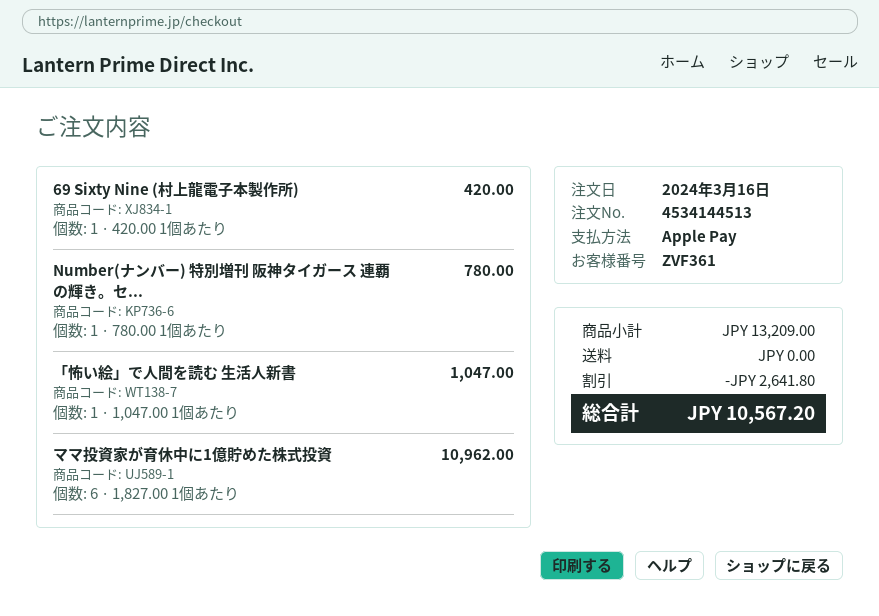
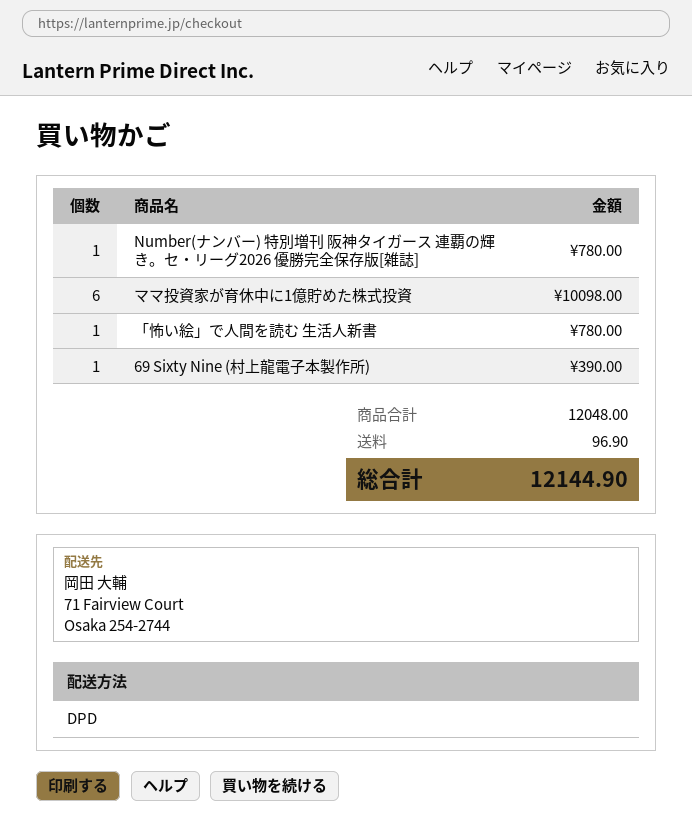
69 Sixty Nine (村上龍電子本製作所): 1 for 420.00 -> 1 for 390.00
「怖い絵」で人間を読む 生活人新書: 1 for 1047.00 -> 1 for 780.00
ママ投資家が育休中に1億貯めた株式投資: 6 for 10962.00 -> 6 for 10098.00
subtotal: 13209.00 -> 12048.00
discount: 2641.80 -> none
shipping: 0.00 -> 96.90
total: 10567.20 -> 12144.90

